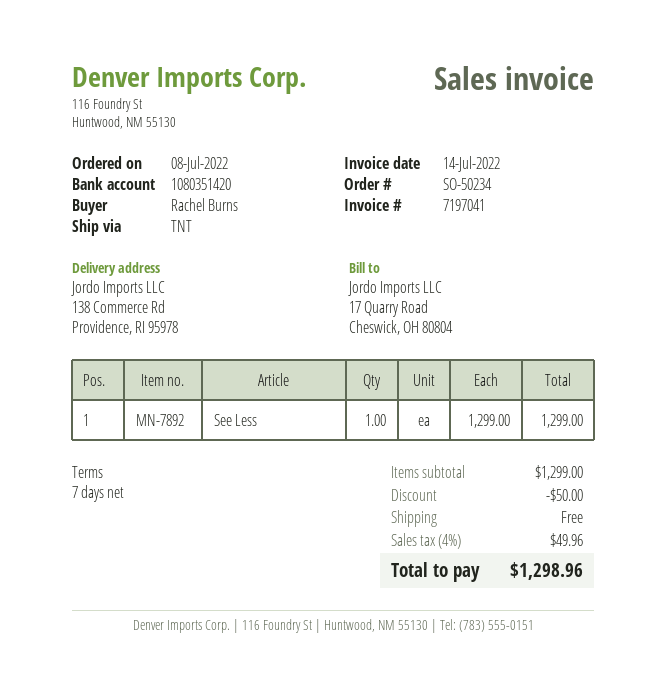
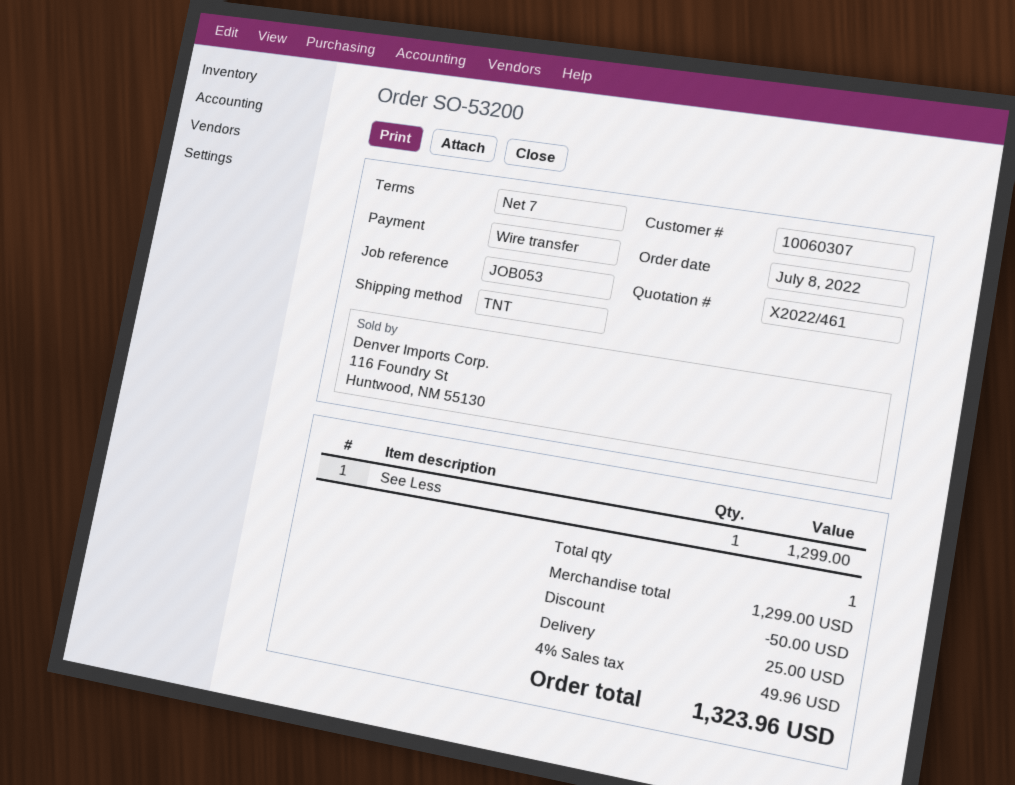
order number: SO-50234 -> SO-53200
shipping: 0.00 -> 25.00
total: 1298.96 -> 1323.96

